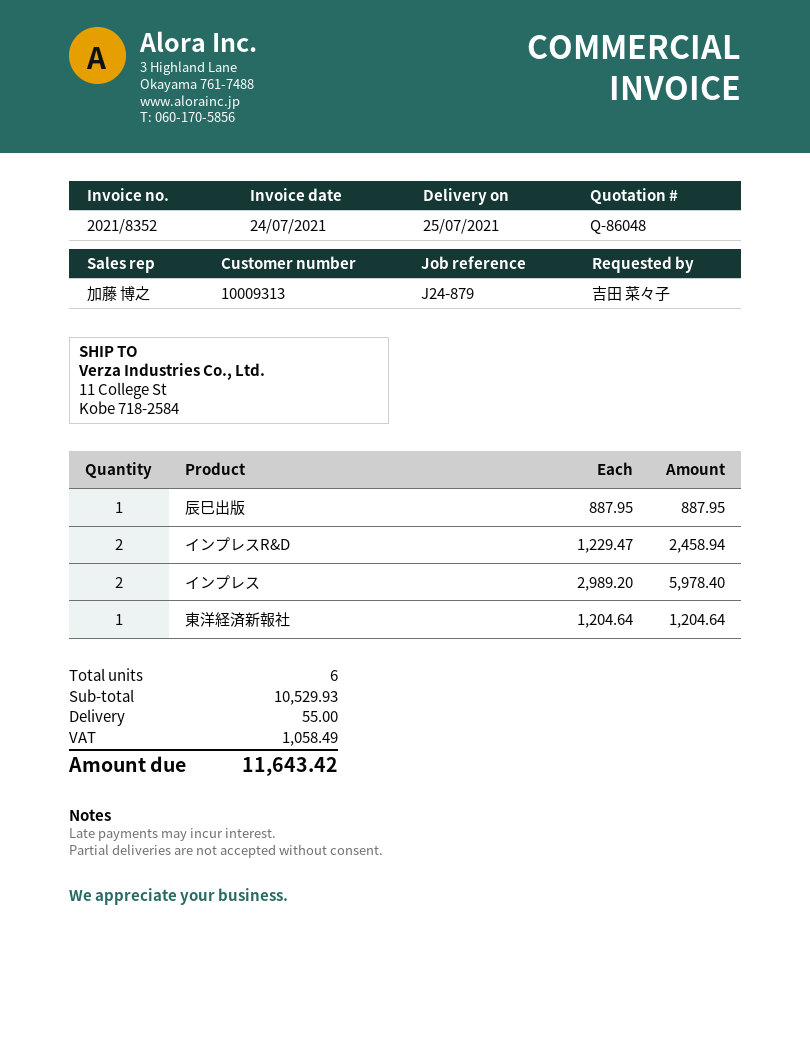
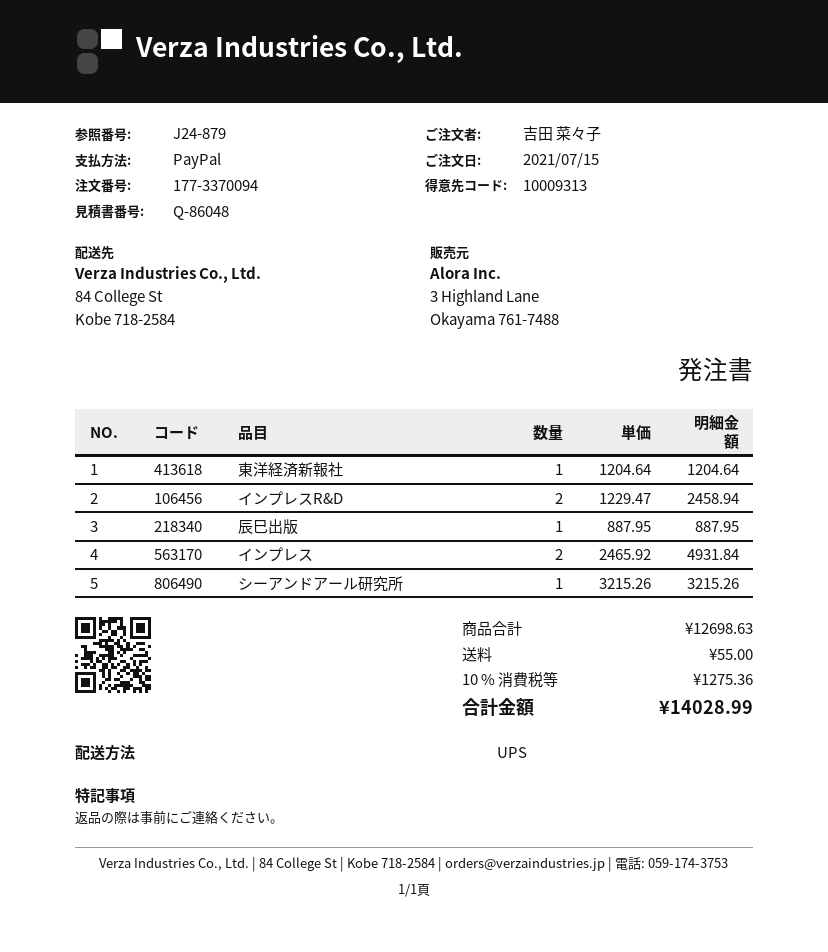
ship to: 11 College St, Kobe 718-2584 -> 84 College St, Kobe 718-2584
インプレス: 2 x 2989.20 = 5978.40 -> 2 x 2465.92 = 4931.84
シーアンドアール研究所: none -> 1 x 3215.26 = 3215.26
subtotal: 10529.93 -> 12698.63
tax: 1058.49 -> 1275.36
total: 11643.42 -> 14028.99

